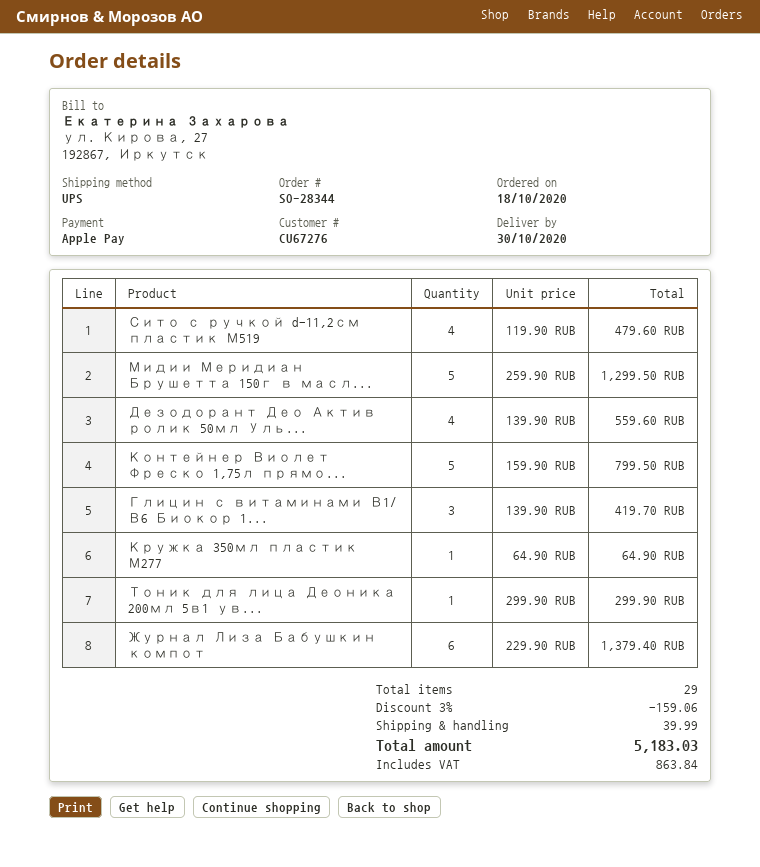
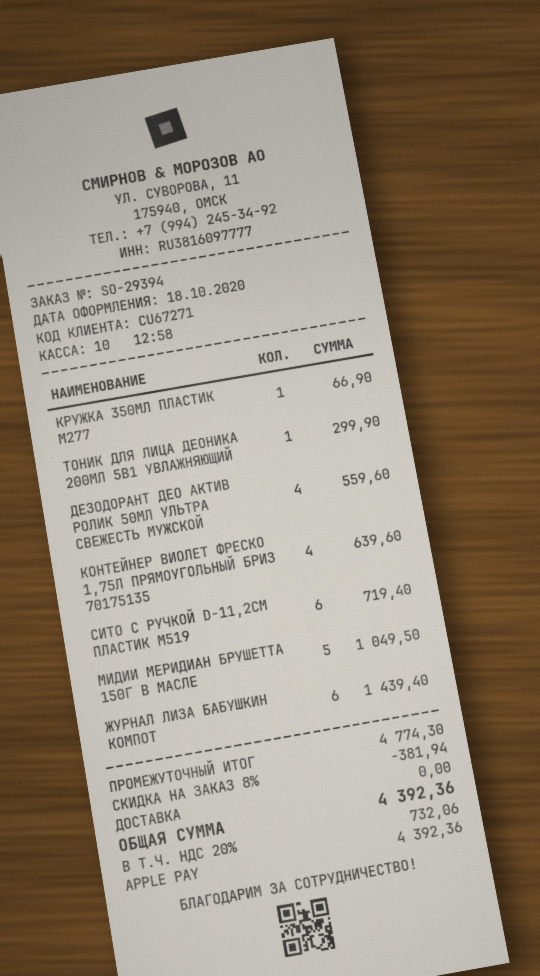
order number: SO-28344 -> SO-29394
customer number: CU67276 -> CU67271
Сито с ручкой d-11,2см пластик М519: 4 for 479.60 -> 6 for 719.40
Мидии Меридиан Брушетта 150г в масл...: 5 for 1299.50 -> 5 for 1049.50
Контейнер Виолет Фреско 1,75л прямо...: 5 for 799.50 -> 4 for 639.60
Глицин с витаминами В1/ В6 Биокор 1...: 3 for 419.70 -> none
Кружка 350мл пластик М277: 1 for 64.90 -> 1 for 66.90
Журнал Лиза Бабушкин компот: 6 for 1379.40 -> 6 for 1439.40
discount: 3% = 159.06 -> 8% = 381.94
shipping: 39.99 -> 0.00
tax: 863.84 -> 732.06
total: 5183.03 -> 4392.36

